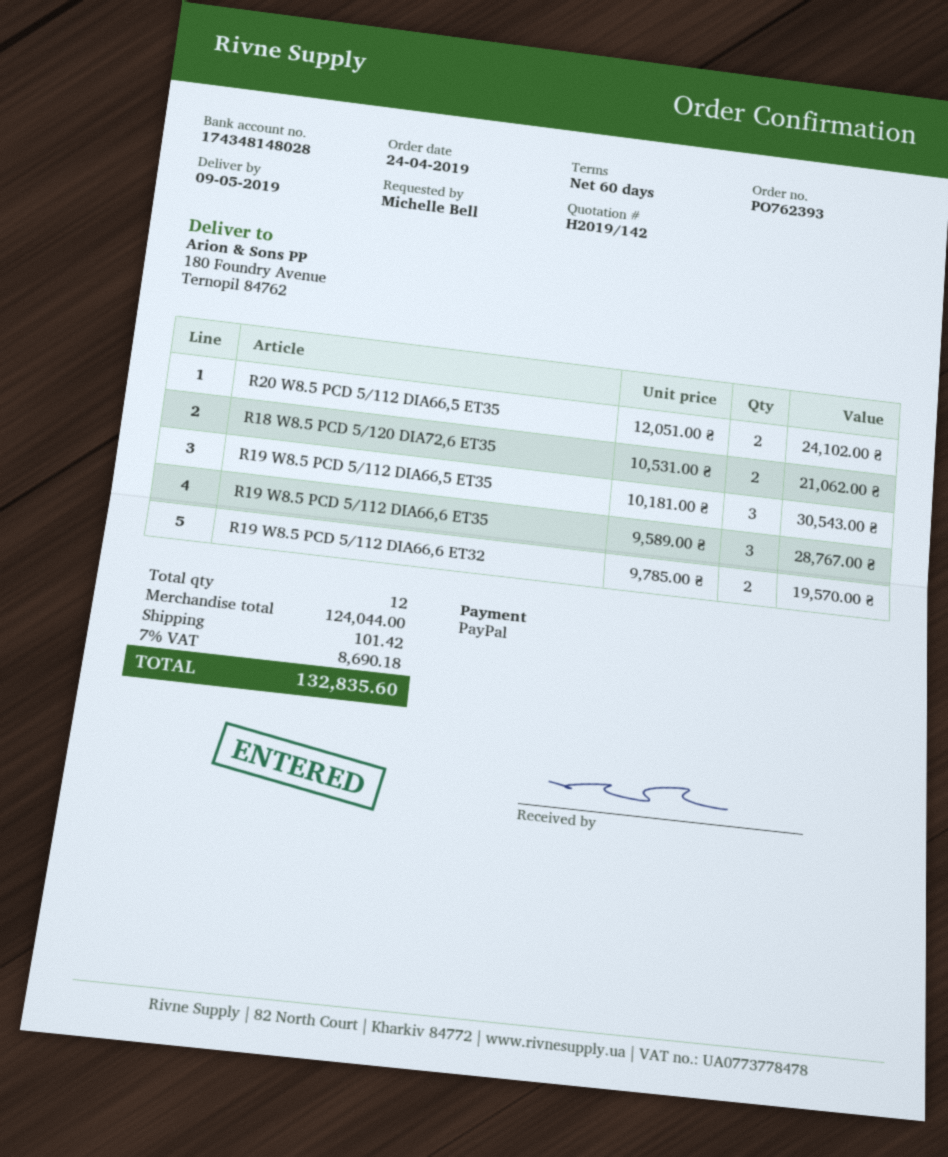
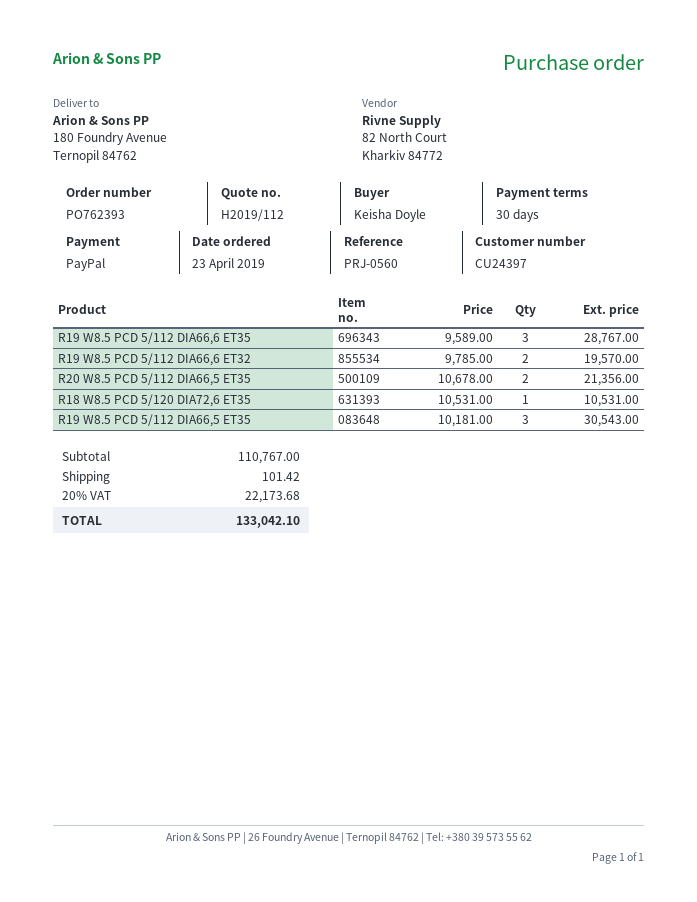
quote number: H2019/142 -> H2019/112
order date: 2019-04-24 -> 2019-04-23
payment terms: 60 days -> 30 days
ordered by: Michelle Bell -> Keisha Doyle
R20 W8.5 PCD 5/112 DIA66,5 ET35: 2 x 12051.00 = 24102.00 -> 2 x 10678.00 = 21356.00
R18 W8.5 PCD 5/120 DIA72,6 ET35: 2 x 10531.00 = 21062.00 -> 1 x 10531.00 = 10531.00
subtotal: 124044.00 -> 110767.00
tax: 7% = 8690.18 -> 20% = 22173.68
total: 132835.60 -> 133042.10

